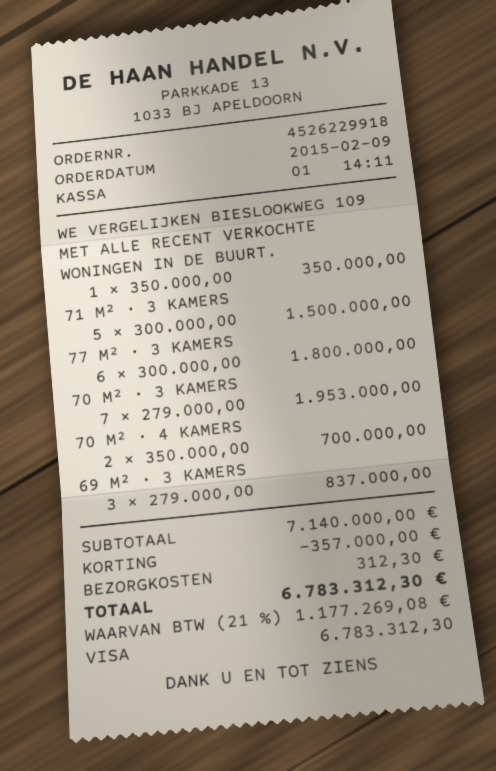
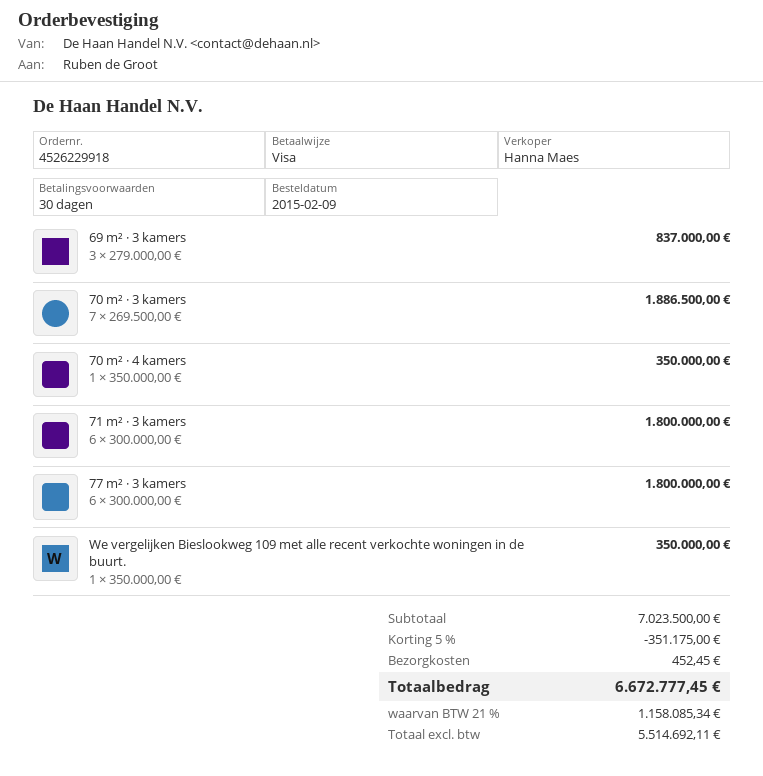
71 M² · 3 KAMERS: 5 x 300000.00 = 1500000.00 -> 6 x 300000.00 = 1800000.00
70 M² · 3 KAMERS: 7 x 279000.00 = 1953000.00 -> 7 x 269500.00 = 1886500.00
70 M² · 4 KAMERS: 2 x 350000.00 = 700000.00 -> 1 x 350000.00 = 350000.00
subtotal: 7140000.00 -> 7023500.00
discount: 357000.00 -> 351175.00
shipping: 312.30 -> 452.45
tax: 21% = 1177269.08 -> 21% = 1158085.34
total: 6783312.30 -> 6672777.45

